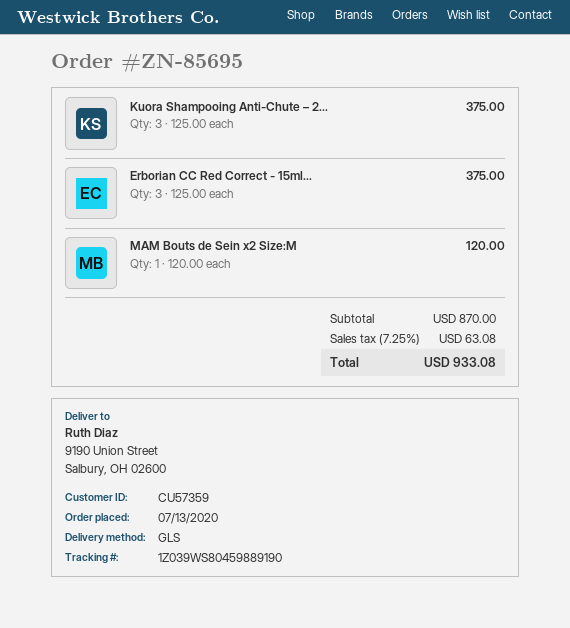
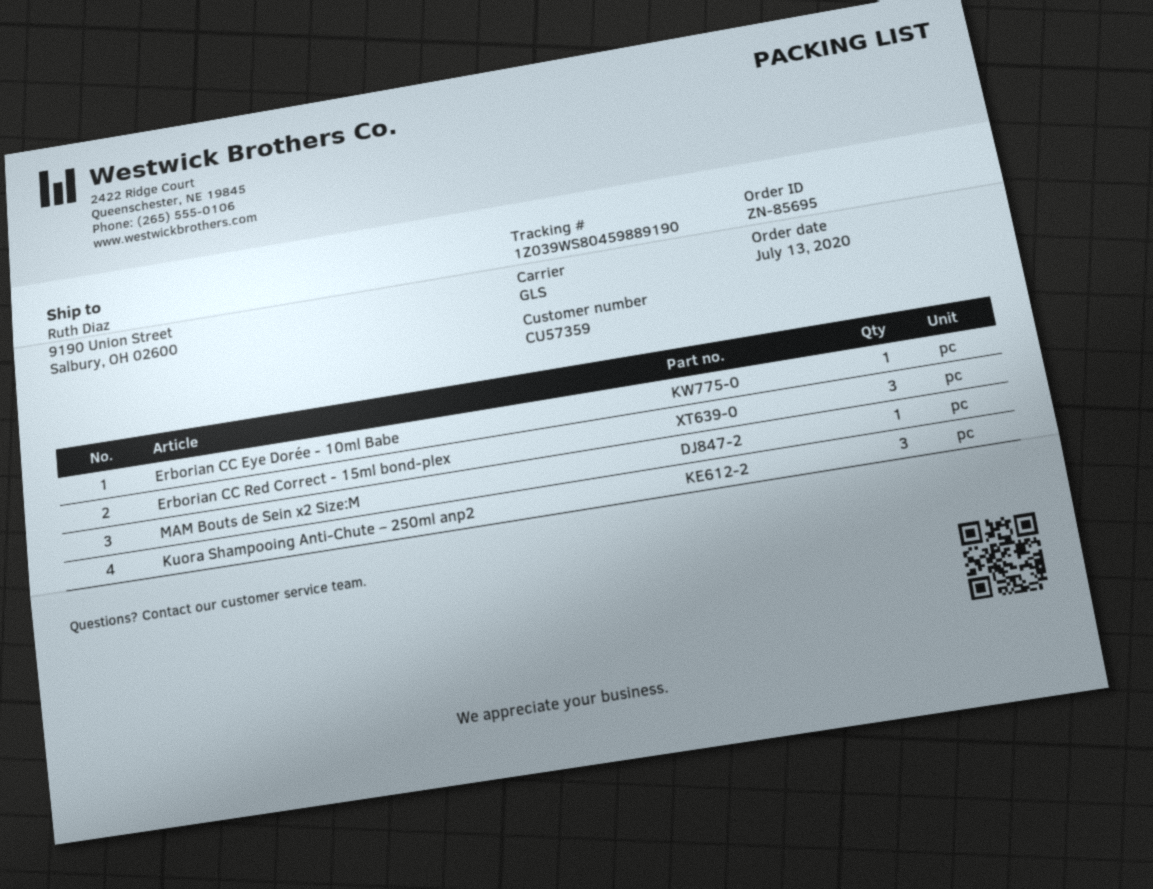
Erborian CC Eye Dorée - 10ml Babe: none -> 1

